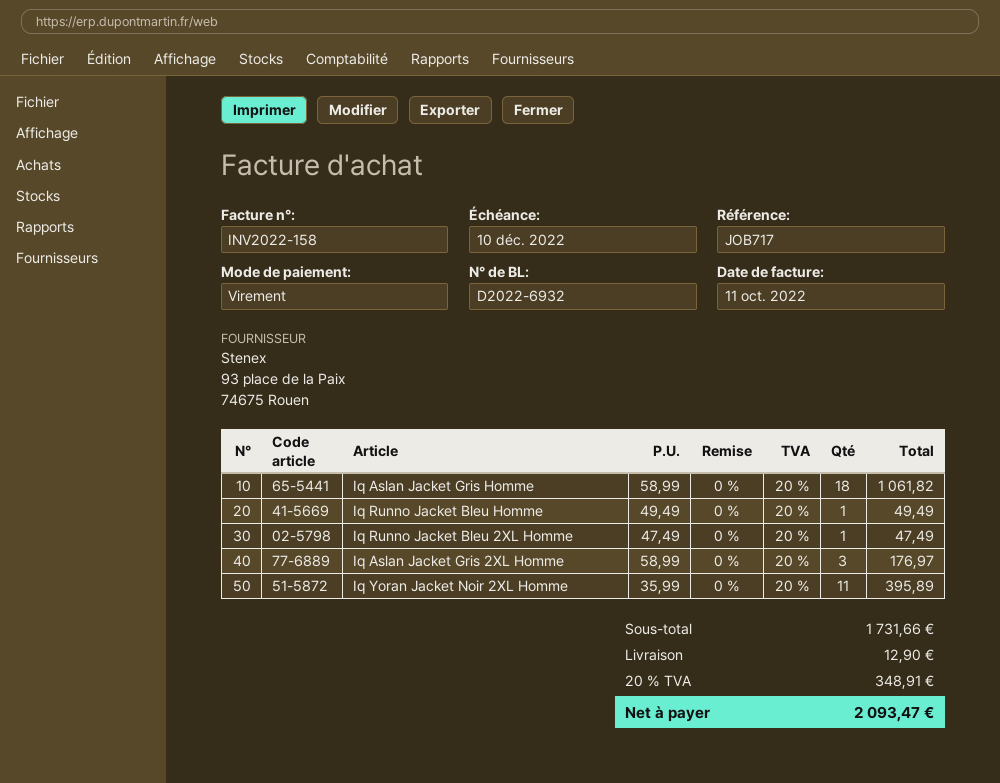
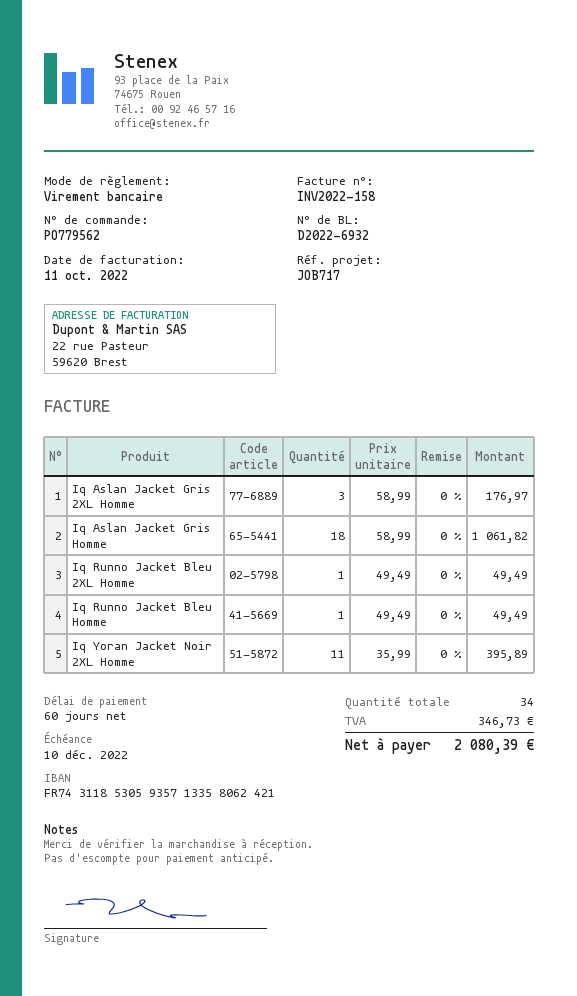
Iq Runno Jacket Bleu 2XL Homme: 1 x 47.49 = 47.49 -> 1 x 49.49 = 49.49
shipping: 12.90 -> none
tax: 348.91 -> 346.73
total: 2093.47 -> 2080.39

